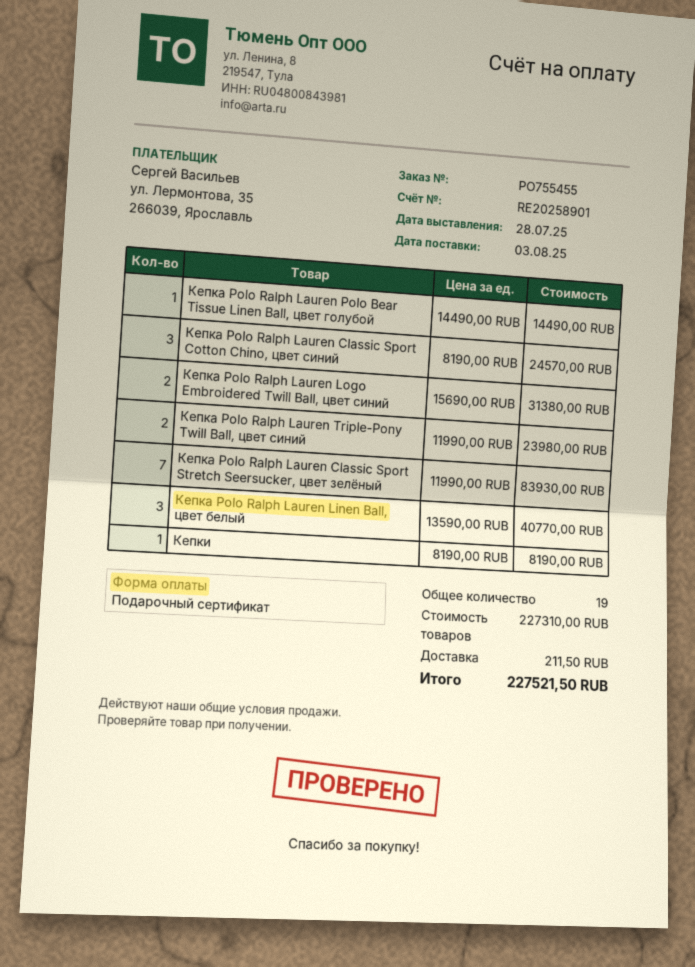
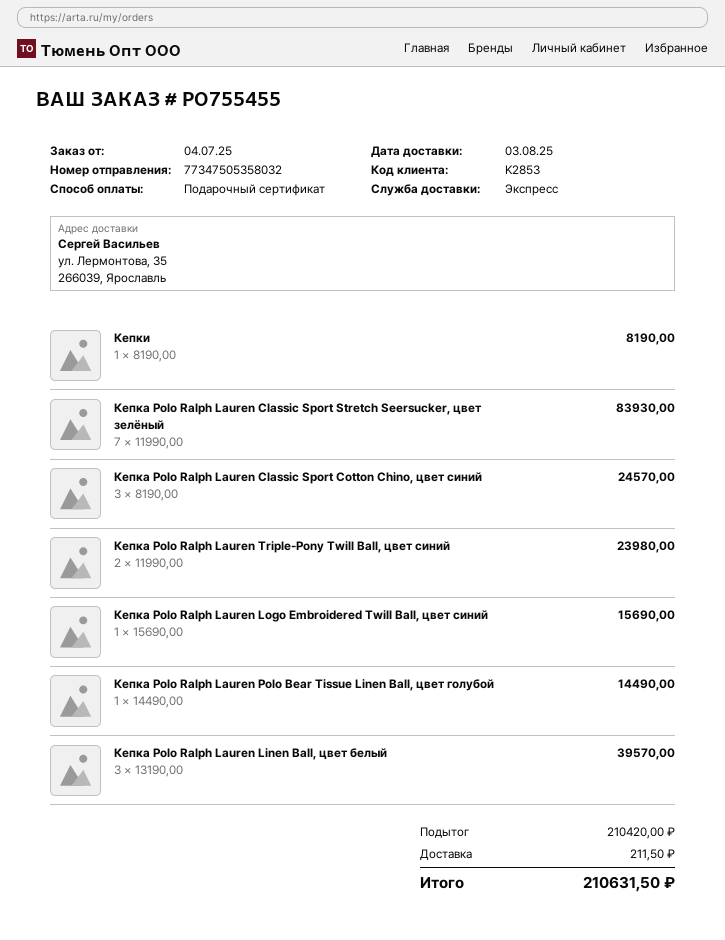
Кепка Polo Ralph Lauren Logo Embroidered Twill Ball, цвет синий: 2 x 15690.00 = 31380.00 -> 1 x 15690.00 = 15690.00
Кепка Polo Ralph Lauren Linen Ball, цвет белый: 3 x 13590.00 = 40770.00 -> 3 x 13190.00 = 39570.00
subtotal: 227310.00 -> 210420.00
total: 227521.50 -> 210631.50

